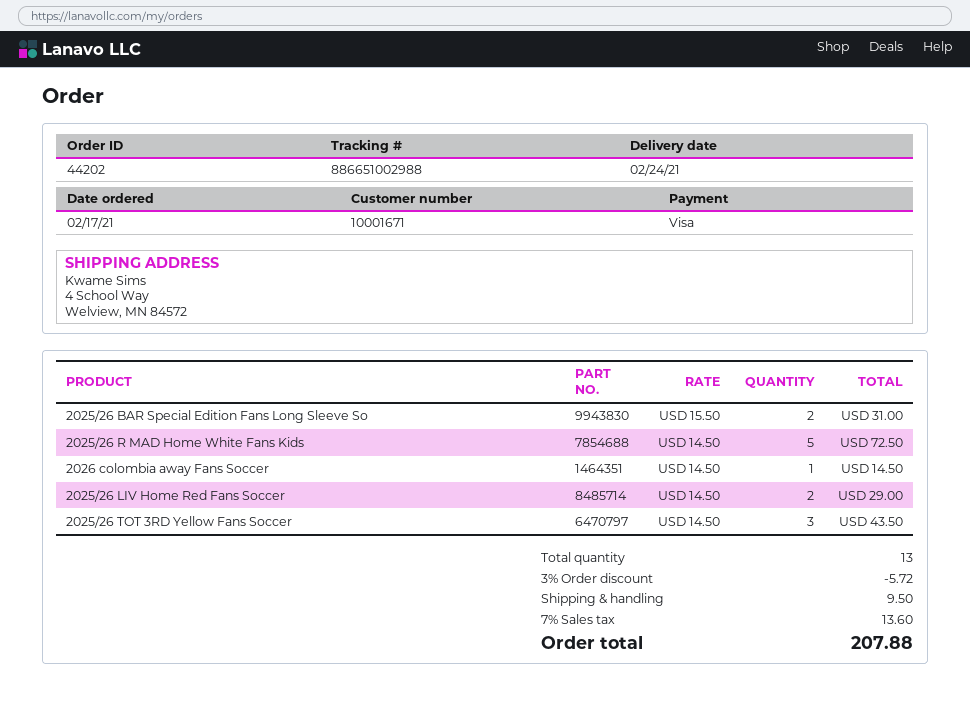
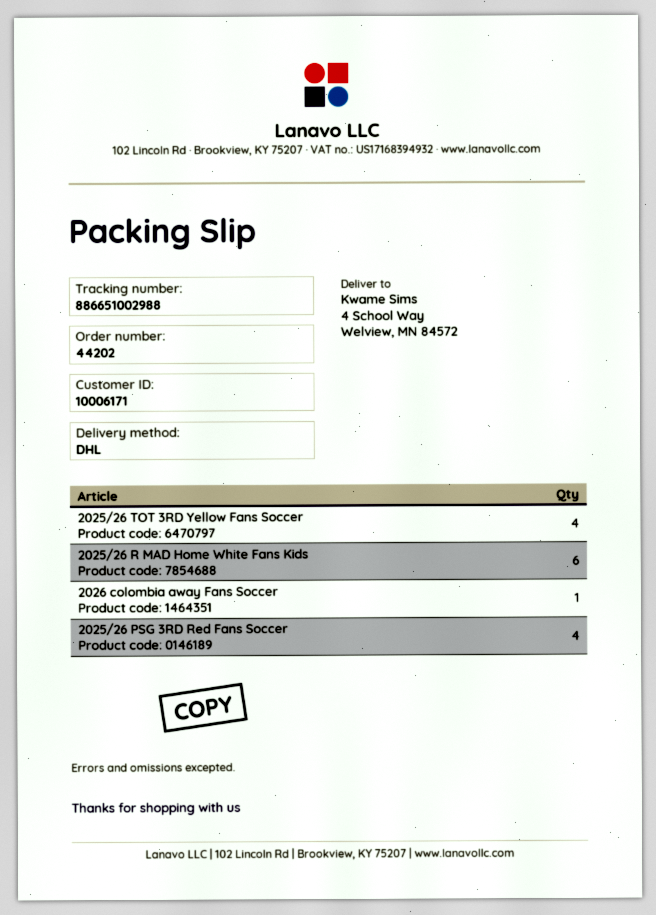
customer number: 10001671 -> 10006171
2025/26 BAR Special Edition Fans Long Sleeve So: 2 -> none
2025/26 R MAD Home White Fans Kids: 5 -> 6
2025/26 LIV Home Red Fans Soccer: 2 -> none
2025/26 TOT 3RD Yellow Fans Soccer: 3 -> 4
2025/26 PSG 3RD Red Fans Soccer: none -> 4

